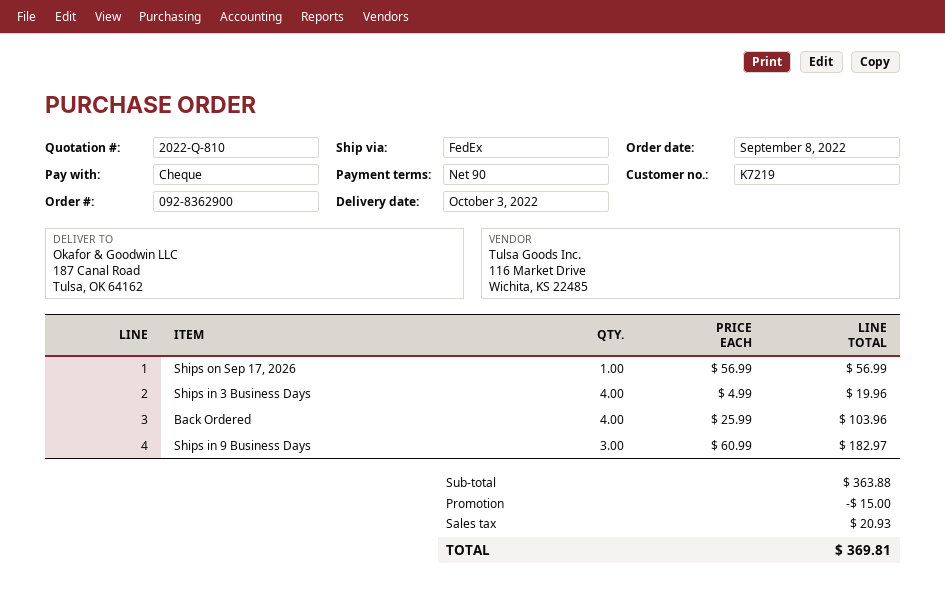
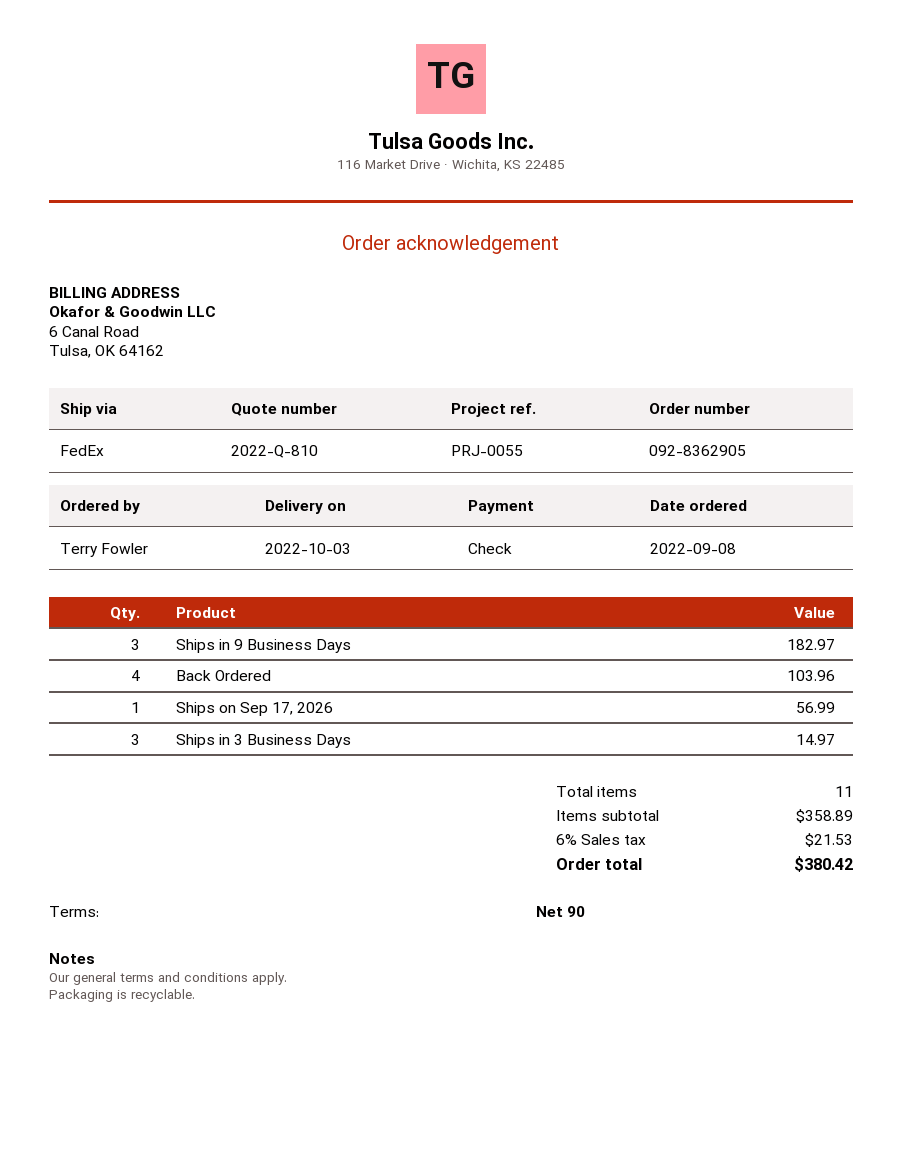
order number: 092-8362900 -> 092-8362905
Ships in 3 Business Days: 4 for 19.96 -> 3 for 14.97
subtotal: 363.88 -> 358.89
discount: 15.00 -> none
tax: 20.93 -> 21.53
total: 369.81 -> 380.42

